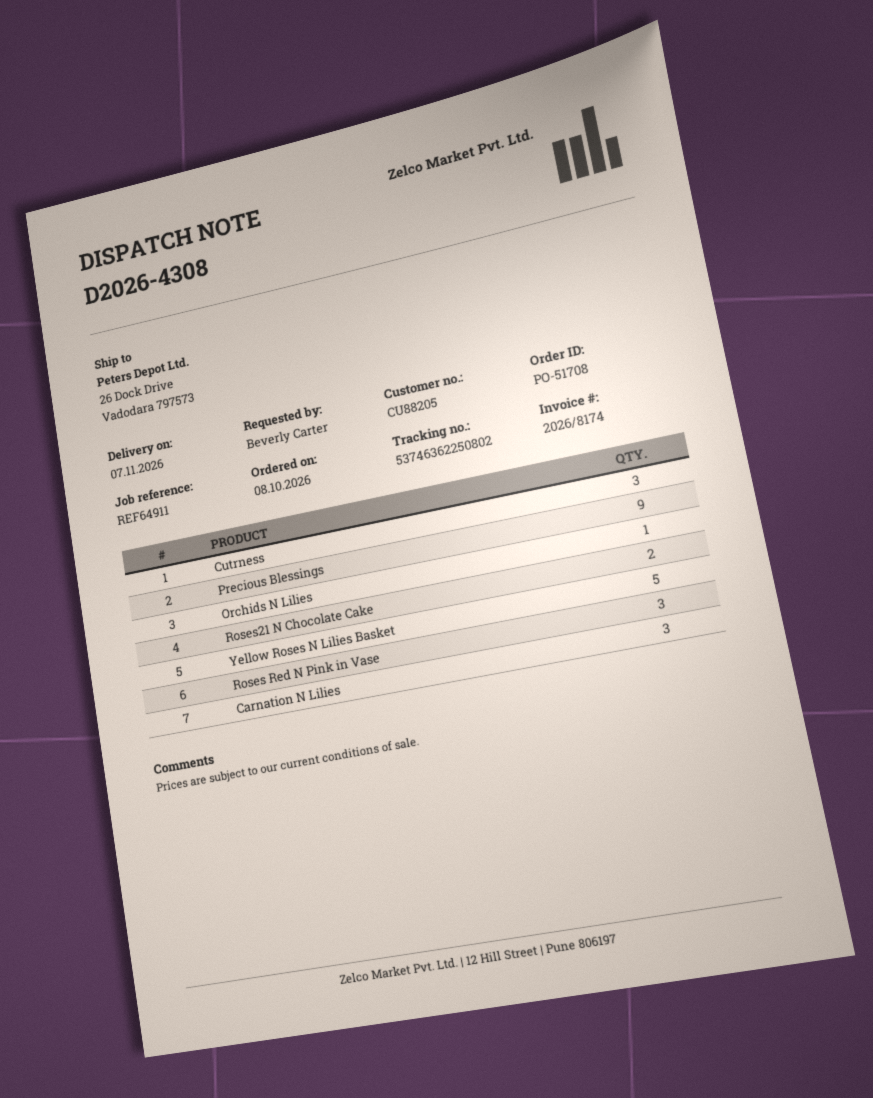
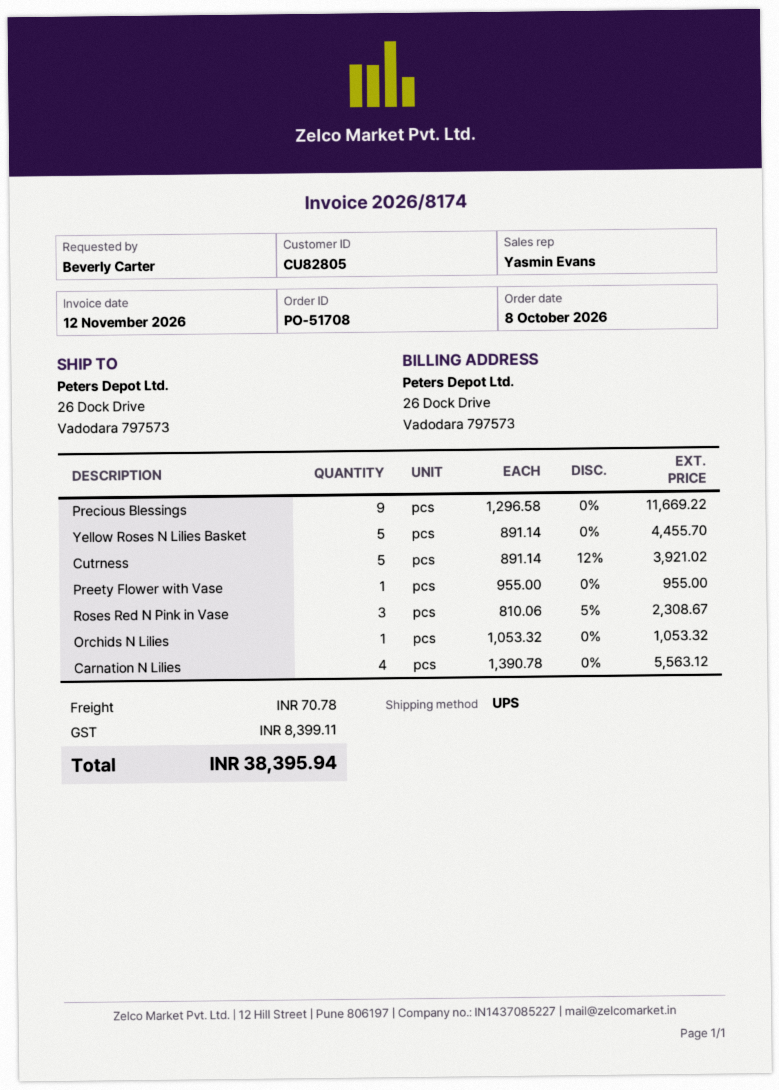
customer number: CU88205 -> CU82805
Cutrness: 3 -> 5
Roses21 N Chocolate Cake: 2 -> none
Carnation N Lilies: 3 -> 4
Preety Flower with Vase: none -> 1

